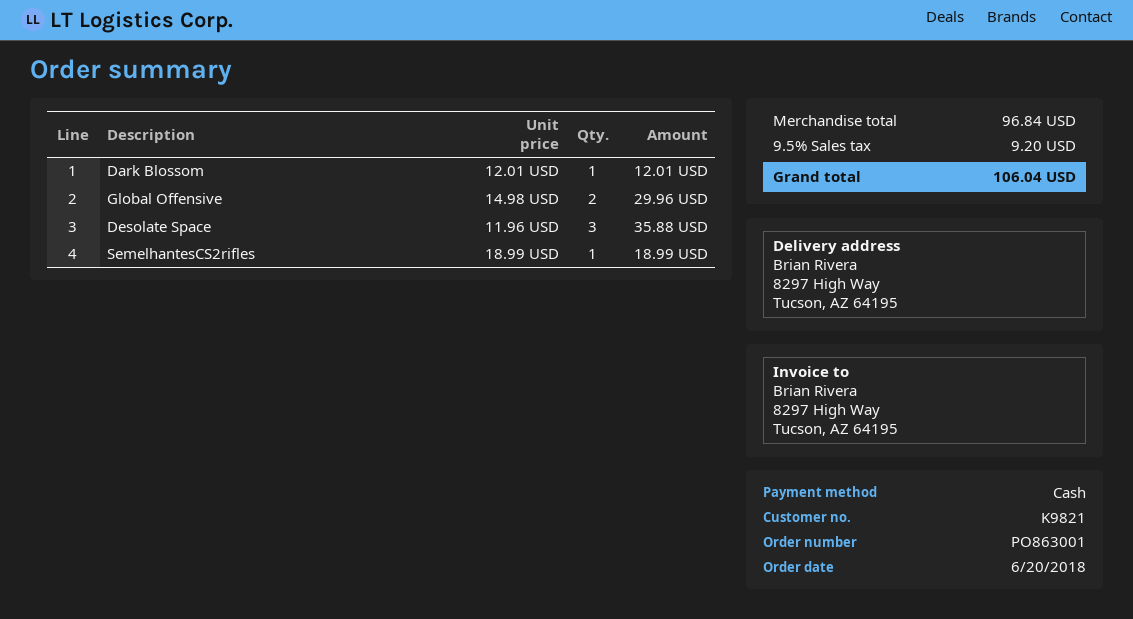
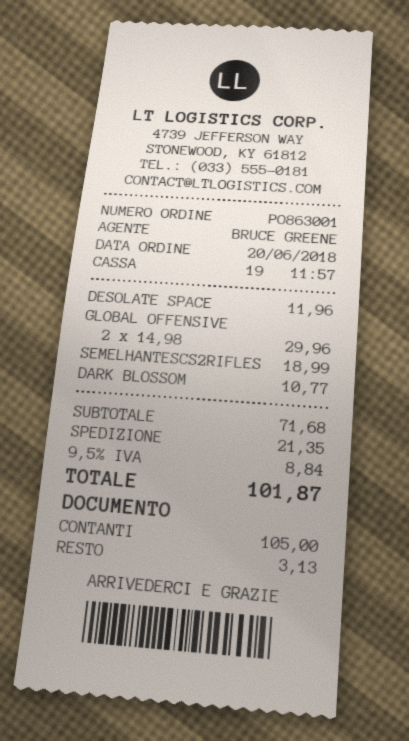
Dark Blossom: 1 x 12.01 = 12.01 -> 1 x 10.77 = 10.77
Desolate Space: 3 x 11.96 = 35.88 -> 1 x 11.96 = 11.96
subtotal: 96.84 -> 71.68
shipping: none -> 21.35
tax: 9.5% = 9.20 -> 9.5% = 8.84
total: 106.04 -> 101.87

